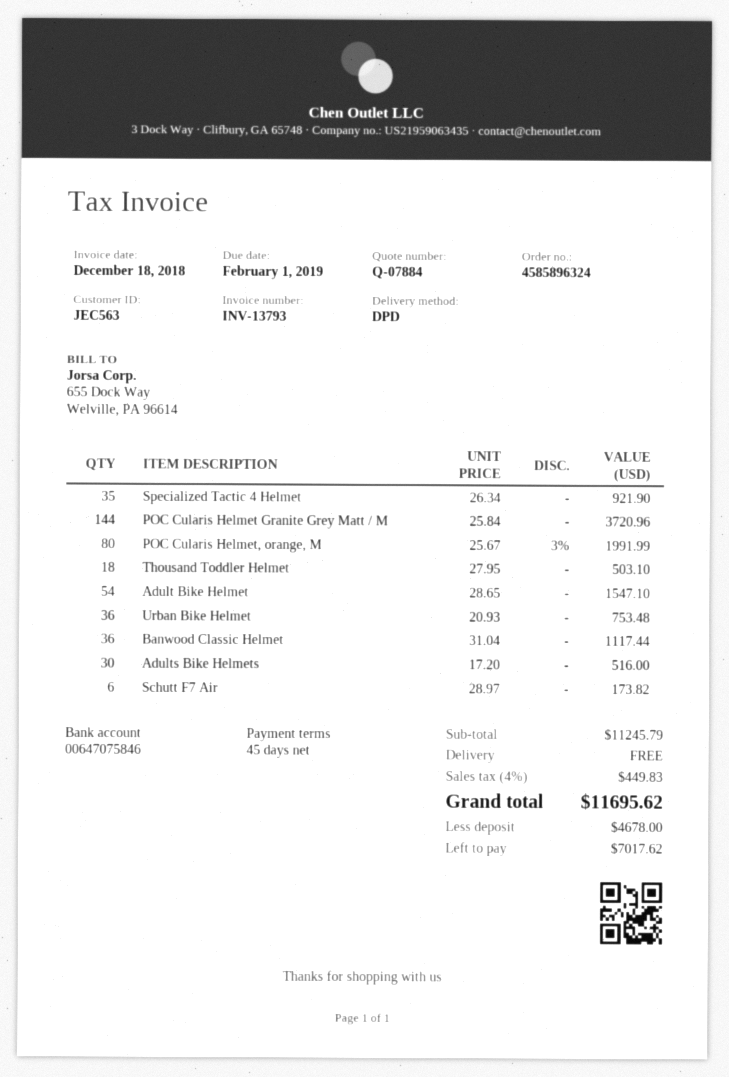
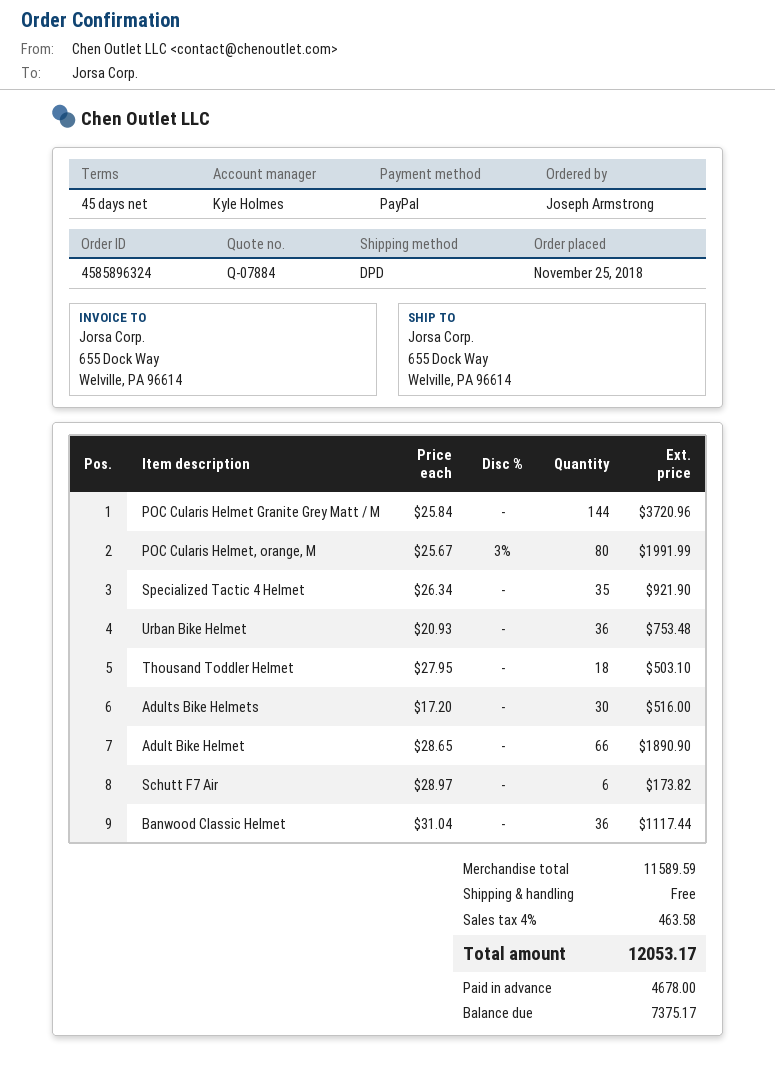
Adult Bike Helmet: 54 x 28.65 = 1547.10 -> 66 x 28.65 = 1890.90
subtotal: 11245.79 -> 11589.59
tax: 4% = 449.83 -> 4% = 463.58
total: 11695.62 -> 12053.17
balance: 7017.62 -> 7375.17

